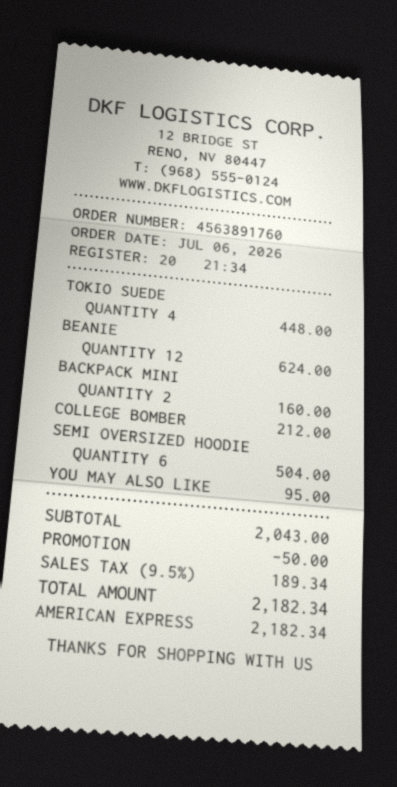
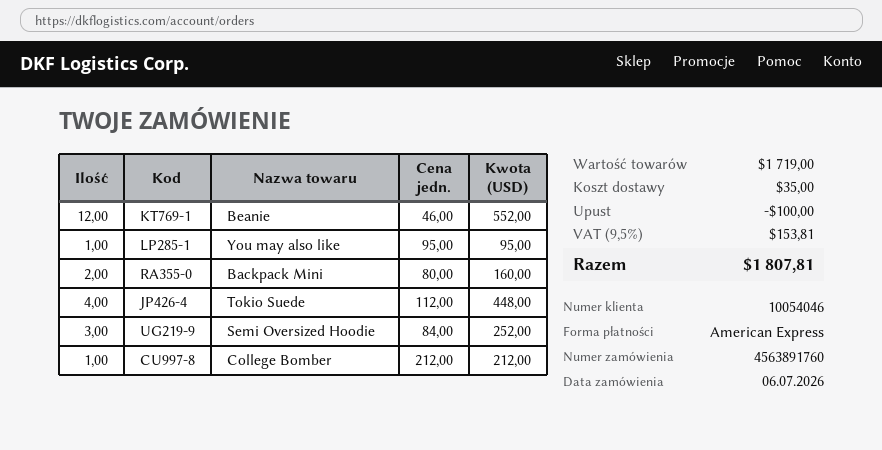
BEANIE: 12 for 624.00 -> 12 for 552.00
SEMI OVERSIZED HOODIE: 6 for 504.00 -> 3 for 252.00
subtotal: 2043.00 -> 1719.00
discount: 50.00 -> 100.00
shipping: none -> 35.00
tax: 9.5% = 189.34 -> 9.5% = 153.81
total: 2182.34 -> 1807.81

